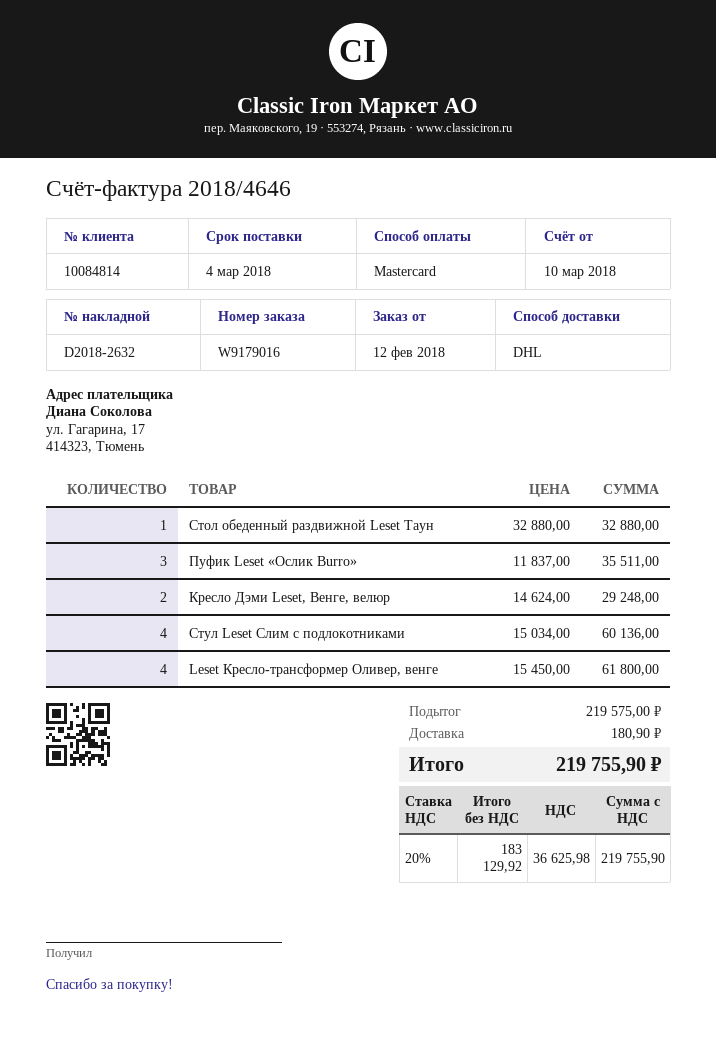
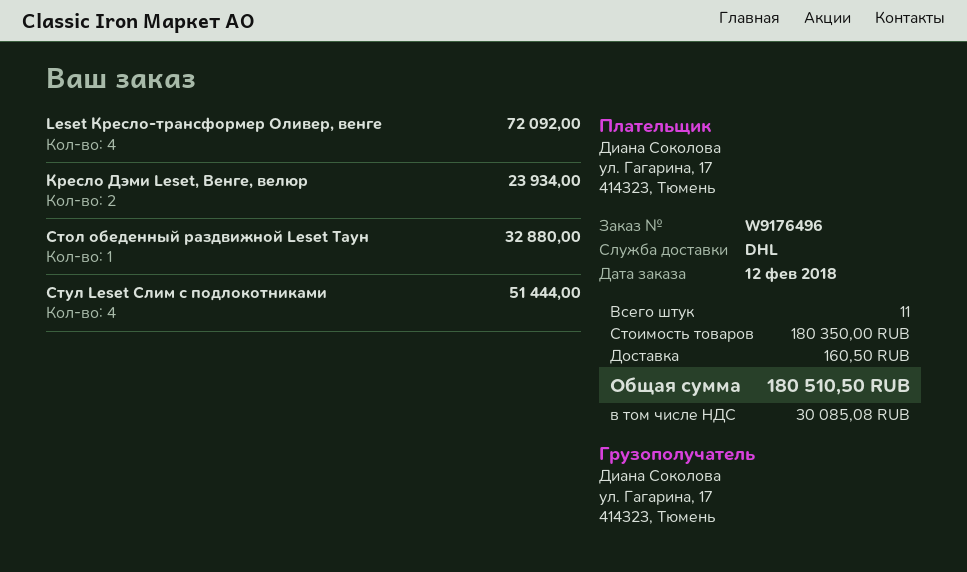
order number: W9179016 -> W9176496
Пуфик Leset «Ослик Burro»: 3 for 35511.00 -> none
Кресло Дэми Leset, Венге, велюр: 2 for 29248.00 -> 2 for 23934.00
Стул Leset Слим с подлокотниками: 4 for 60136.00 -> 4 for 51444.00
Leset Кресло-трансформер Оливер, венге: 4 for 61800.00 -> 4 for 72092.00
subtotal: 219575.00 -> 180350.00
shipping: 180.90 -> 160.50
tax: 36625.98 -> 30085.08
total: 219755.90 -> 180510.50

